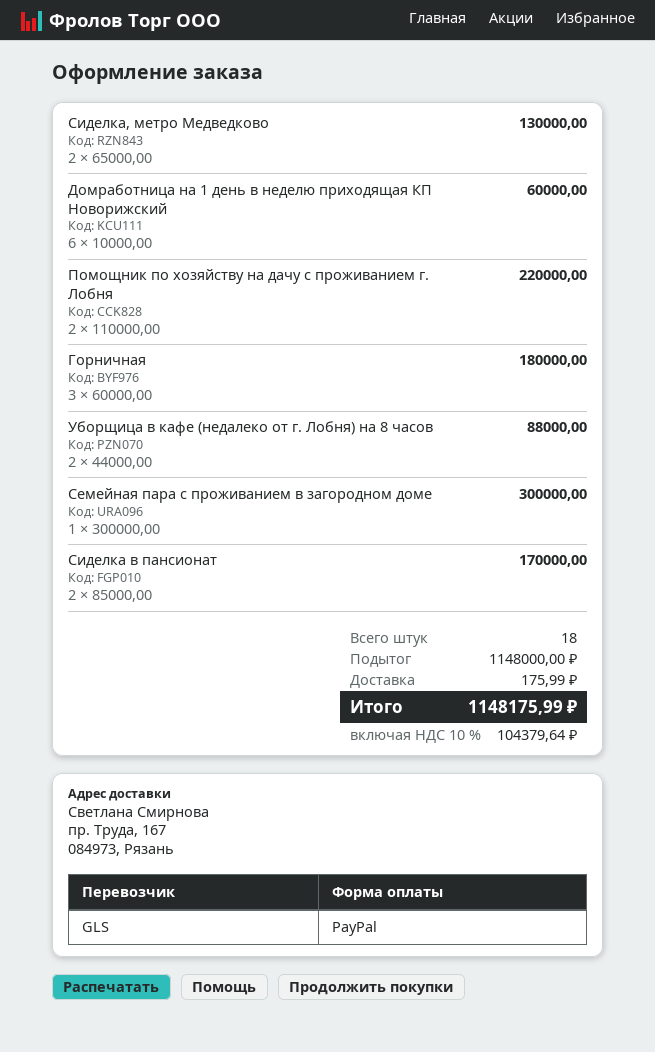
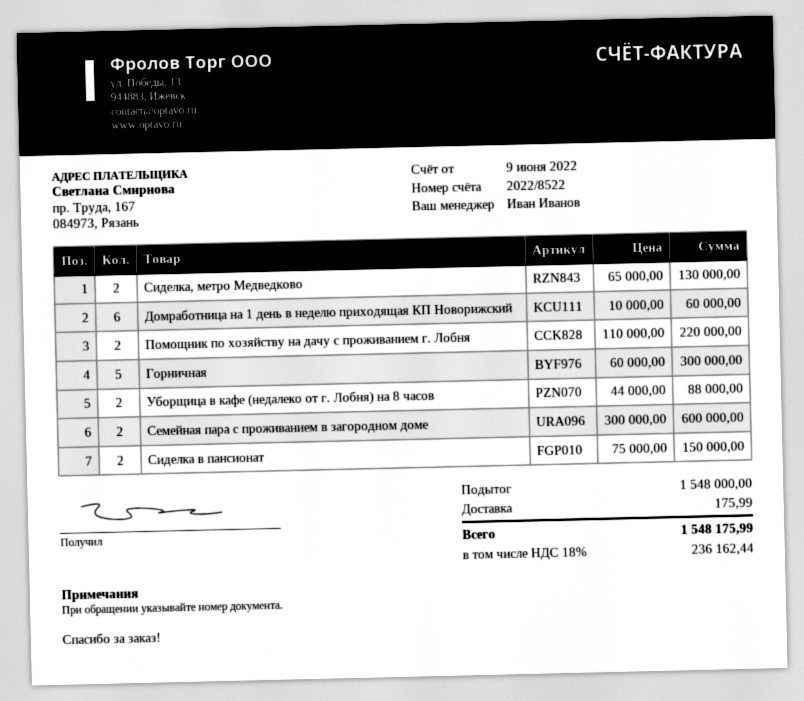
Горничная: 3 x 60000.00 = 180000.00 -> 5 x 60000.00 = 300000.00
Семейная пара с проживанием в загородном доме: 1 x 300000.00 = 300000.00 -> 2 x 300000.00 = 600000.00
Сиделка в пансионат: 2 x 85000.00 = 170000.00 -> 2 x 75000.00 = 150000.00
subtotal: 1148000.00 -> 1548000.00
tax: 10% = 104379.64 -> 18% = 236162.44
total: 1148175.99 -> 1548175.99

